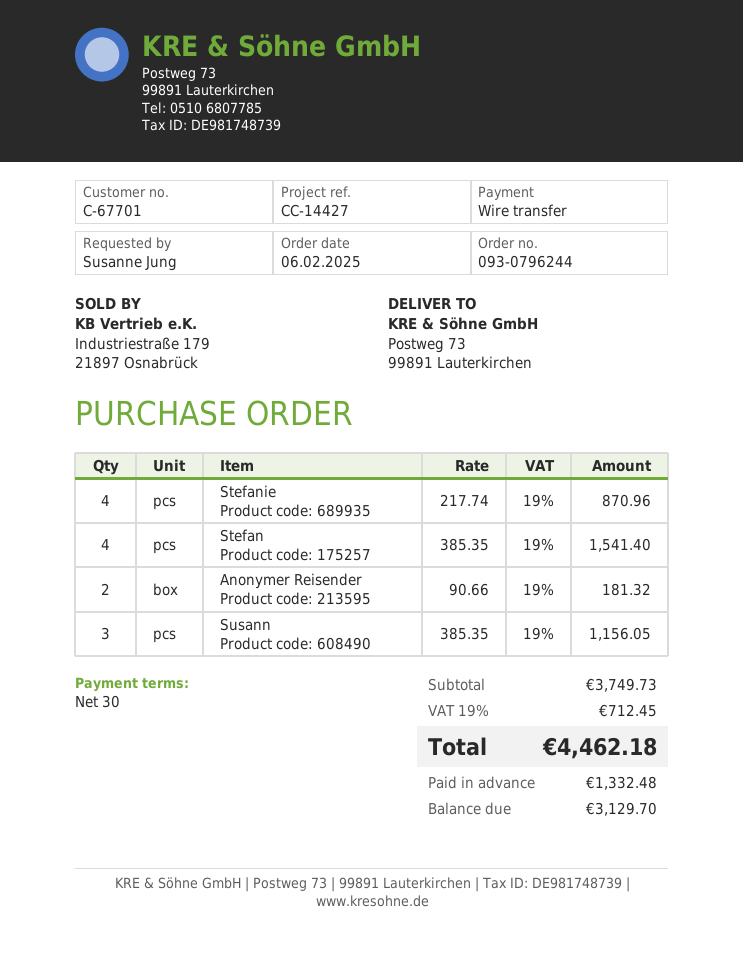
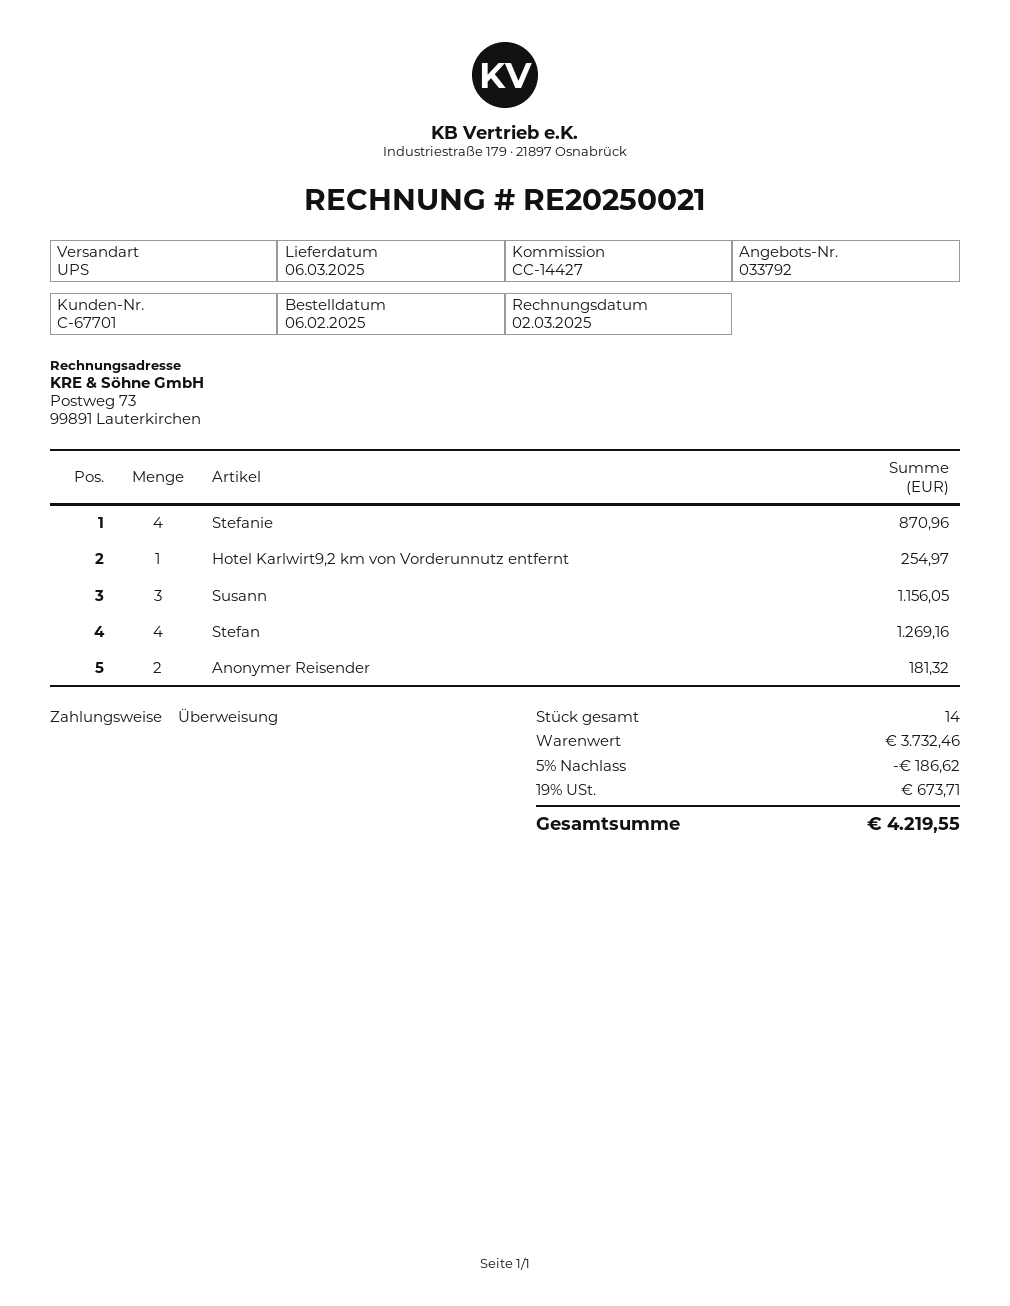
Stefan: 4 for 1541.40 -> 4 for 1269.16
Hotel Karlwirt9,2 km von Vorderunnutz entfernt: none -> 1 for 254.97
subtotal: 3749.73 -> 3732.46
discount: none -> 5% = 186.62
tax: 19% = 712.45 -> 19% = 673.71
total: 4462.18 -> 4219.55

